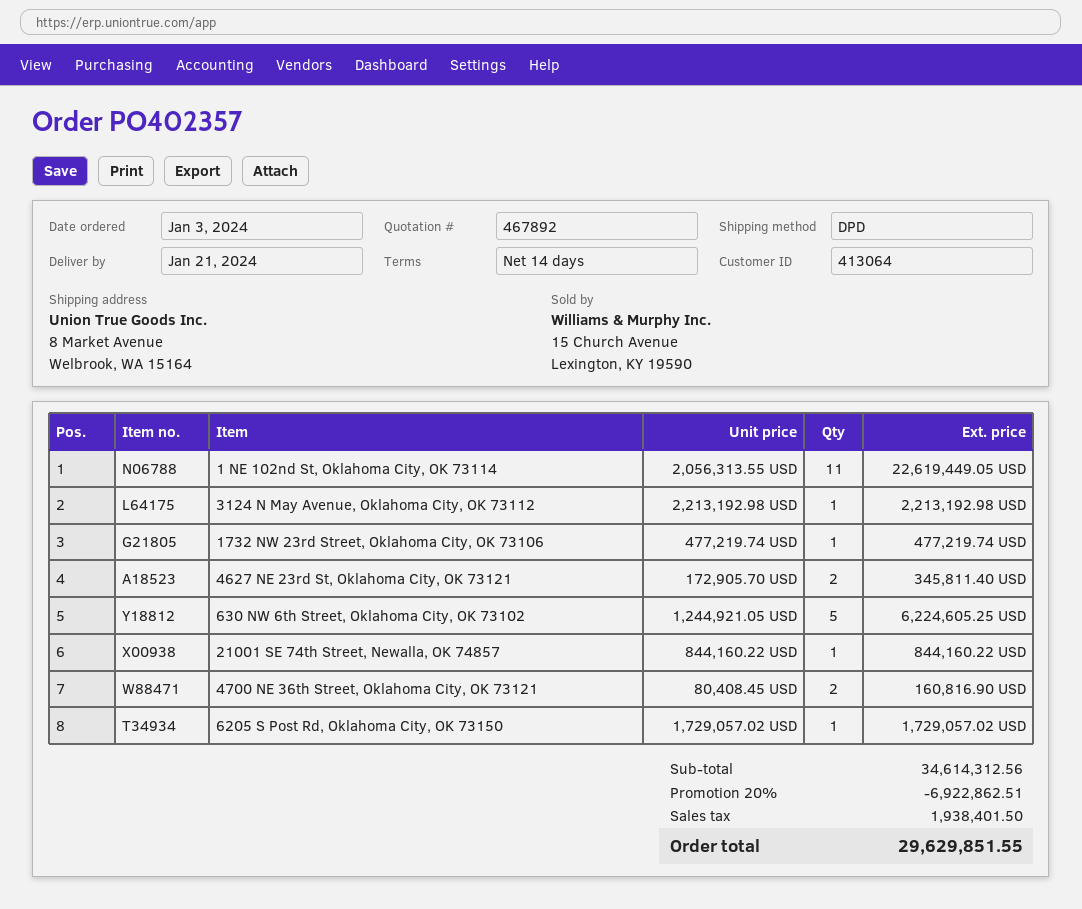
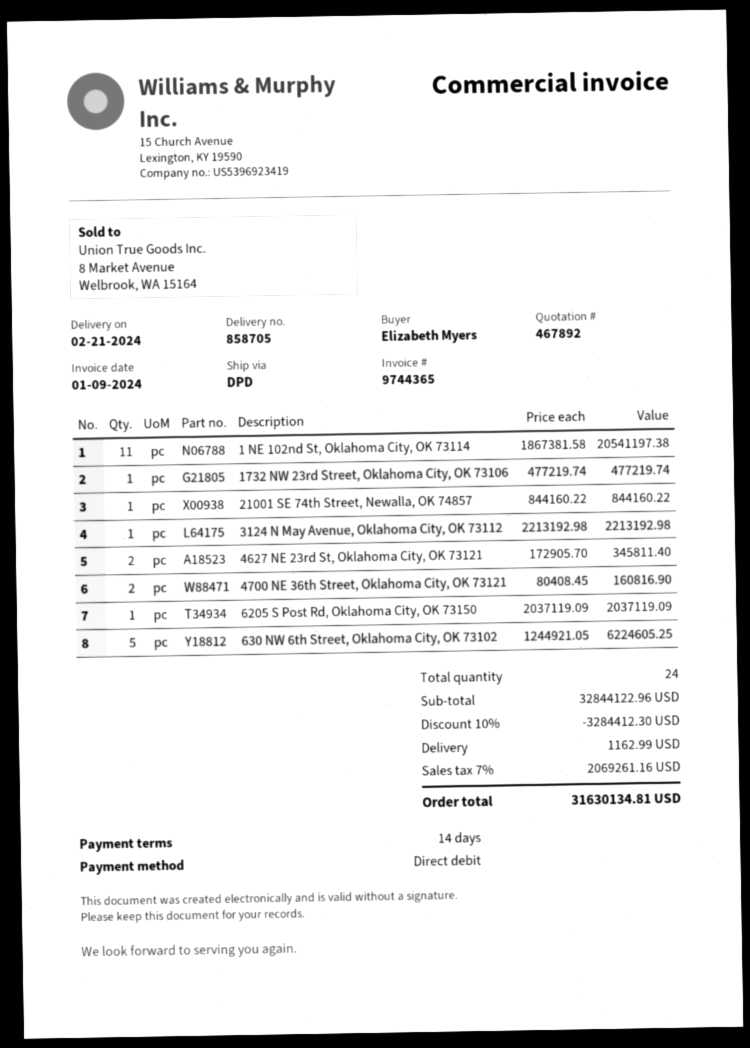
delivery date: 2024-01-21 -> 2024-02-21
1 NE 102nd St, Oklahoma City, OK 73114: 11 x 2056313.55 = 22619449.05 -> 11 x 1867381.58 = 20541197.38
6205 S Post Rd, Oklahoma City, OK 73150: 1 x 1729057.02 = 1729057.02 -> 1 x 2037119.09 = 2037119.09
subtotal: 34614312.56 -> 32844122.96
discount: 20% = 6922862.51 -> 10% = 3284412.30
shipping: none -> 1162.99
tax: 1938401.50 -> 2069261.16
total: 29629851.55 -> 31630134.81

